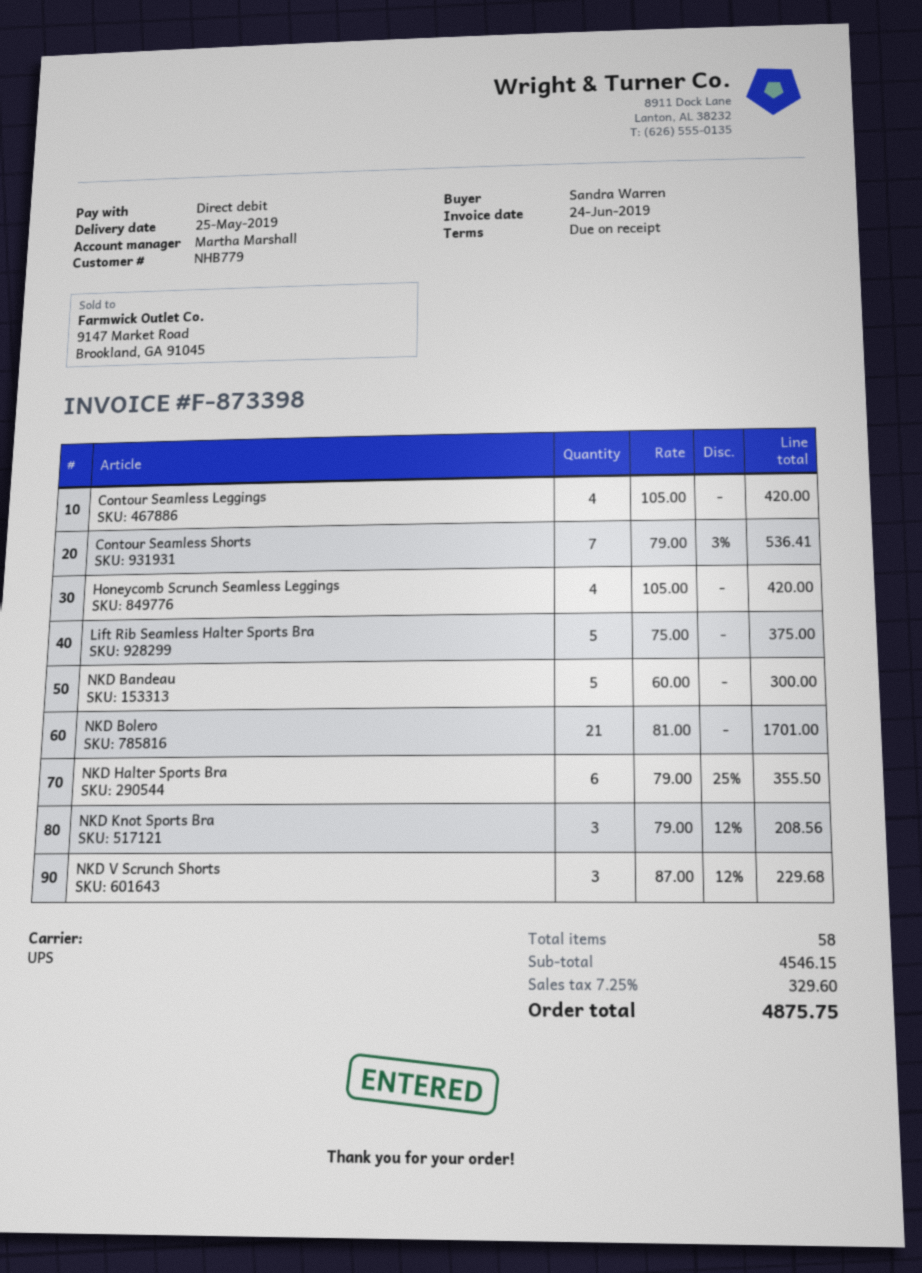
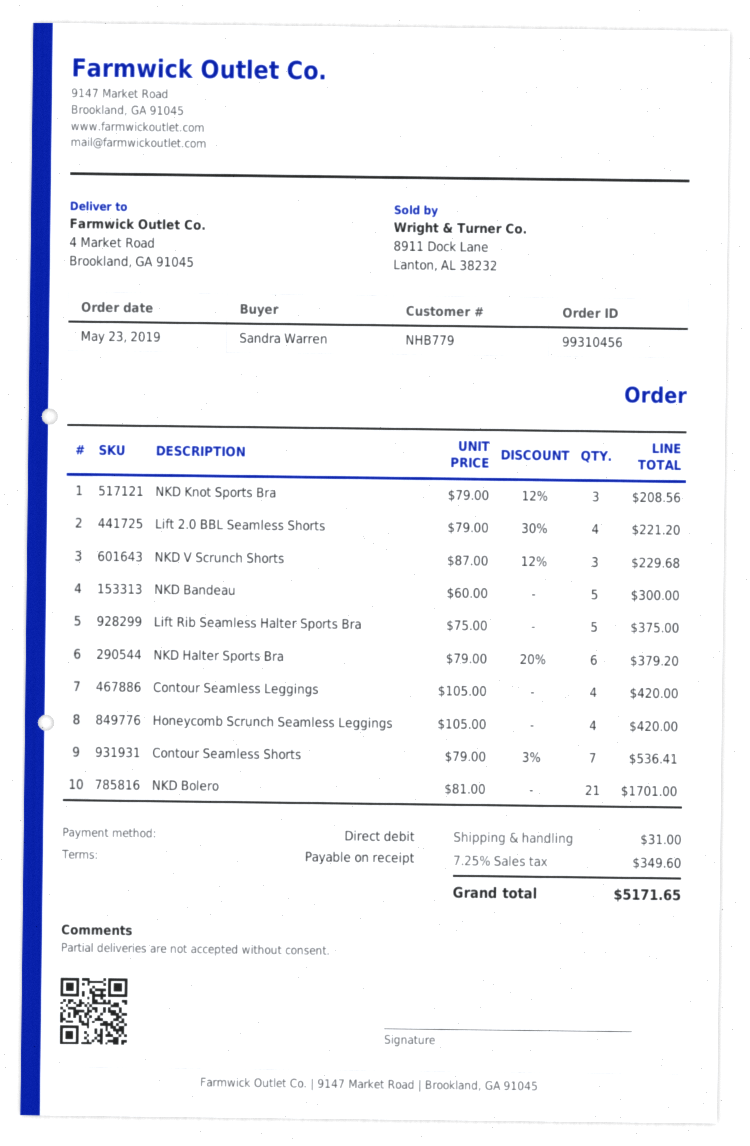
NKD Halter Sports Bra: 6 x 79.00 - 25% = 355.50 -> 6 x 79.00 - 20% = 379.20
Lift 2.0 BBL Seamless Shorts: none -> 4 x 79.00 - 30% = 221.20
shipping: none -> 31.00
tax: 7.25% = 329.60 -> 7.25% = 349.60
total: 4875.75 -> 5171.65

